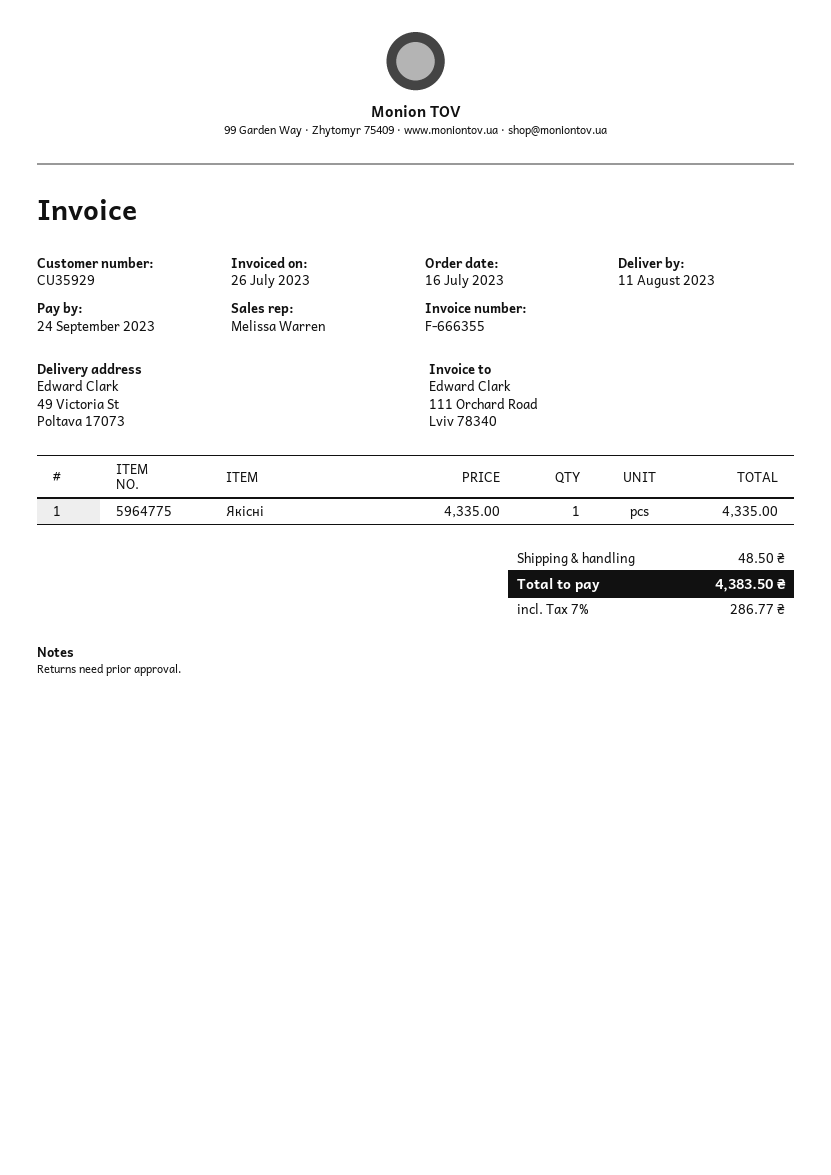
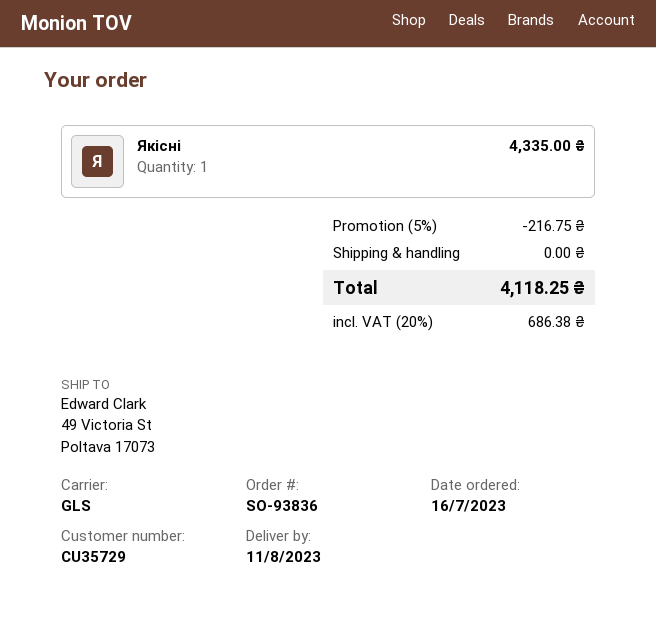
customer number: CU35929 -> CU35729
discount: none -> 5% = 216.75
shipping: 48.50 -> 0.00
tax: 7% = 286.77 -> 20% = 686.38
total: 4383.50 -> 4118.25

